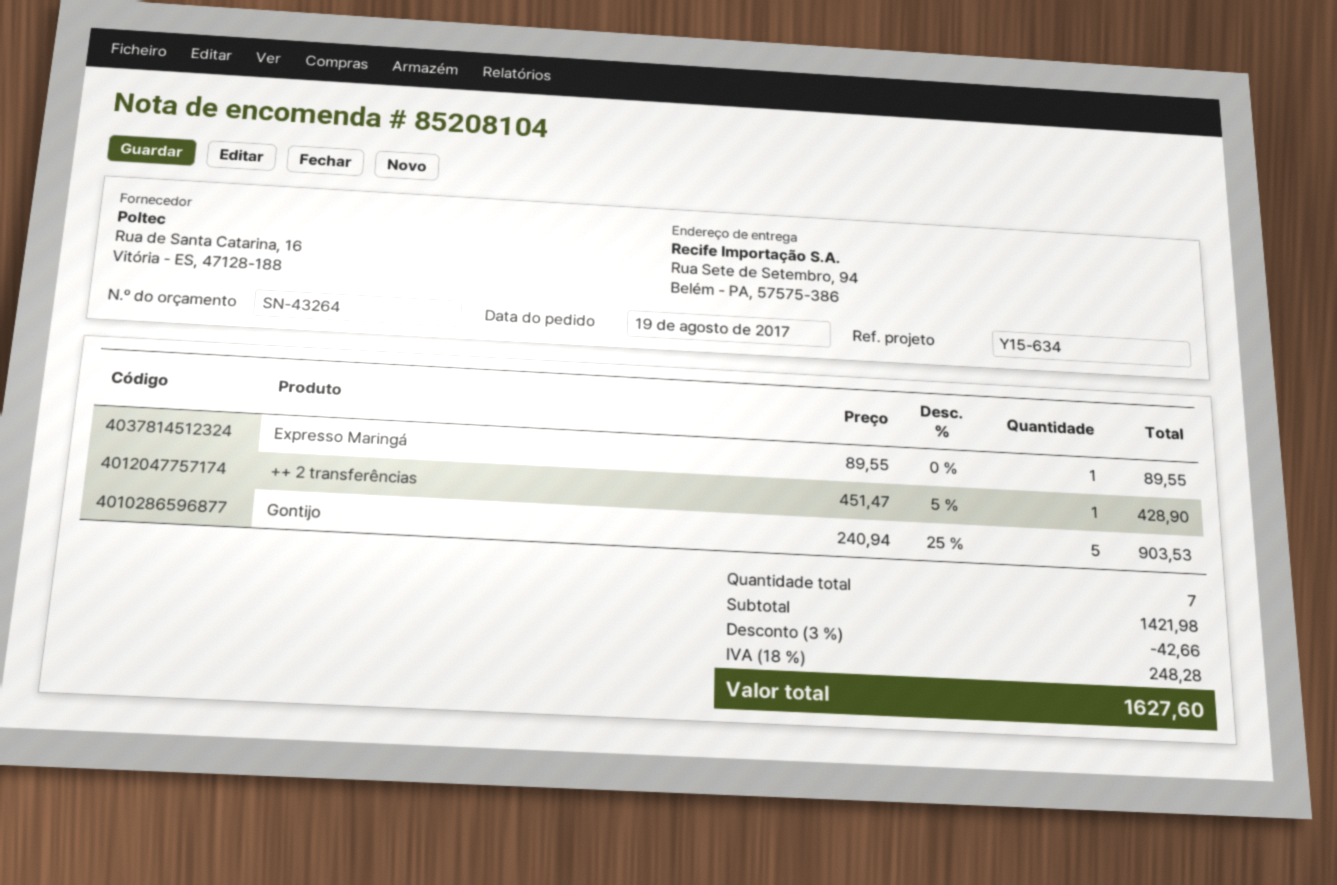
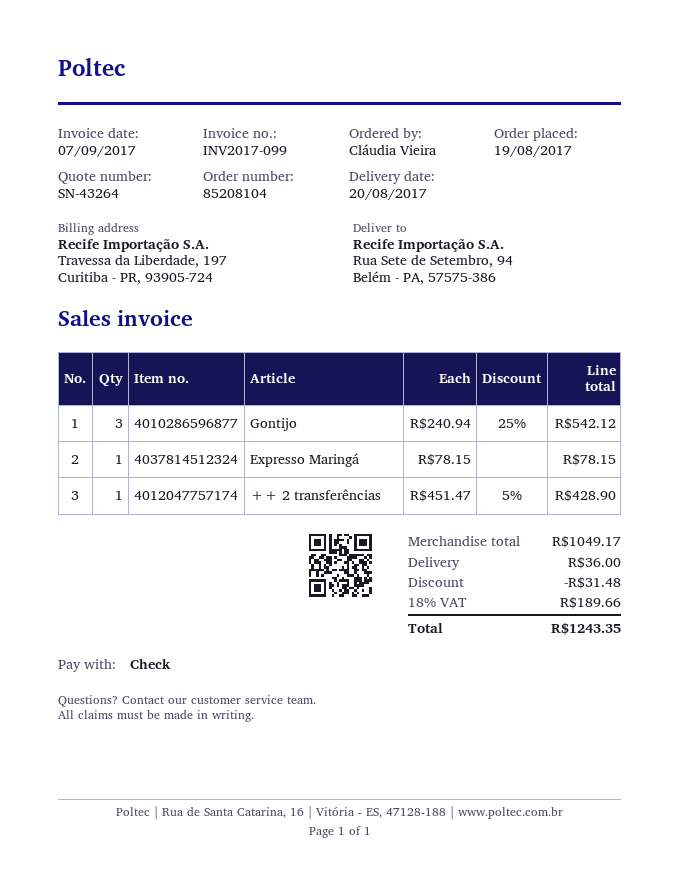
Expresso Maringá: 1 x 89.55 = 89.55 -> 1 x 78.15 = 78.15
Gontijo: 5 x 240.94 - 25% = 903.53 -> 3 x 240.94 - 25% = 542.12
subtotal: 1421.98 -> 1049.17
discount: 42.66 -> 31.48
shipping: none -> 36.00
tax: 18% = 248.28 -> 18% = 189.66
total: 1627.60 -> 1243.35

